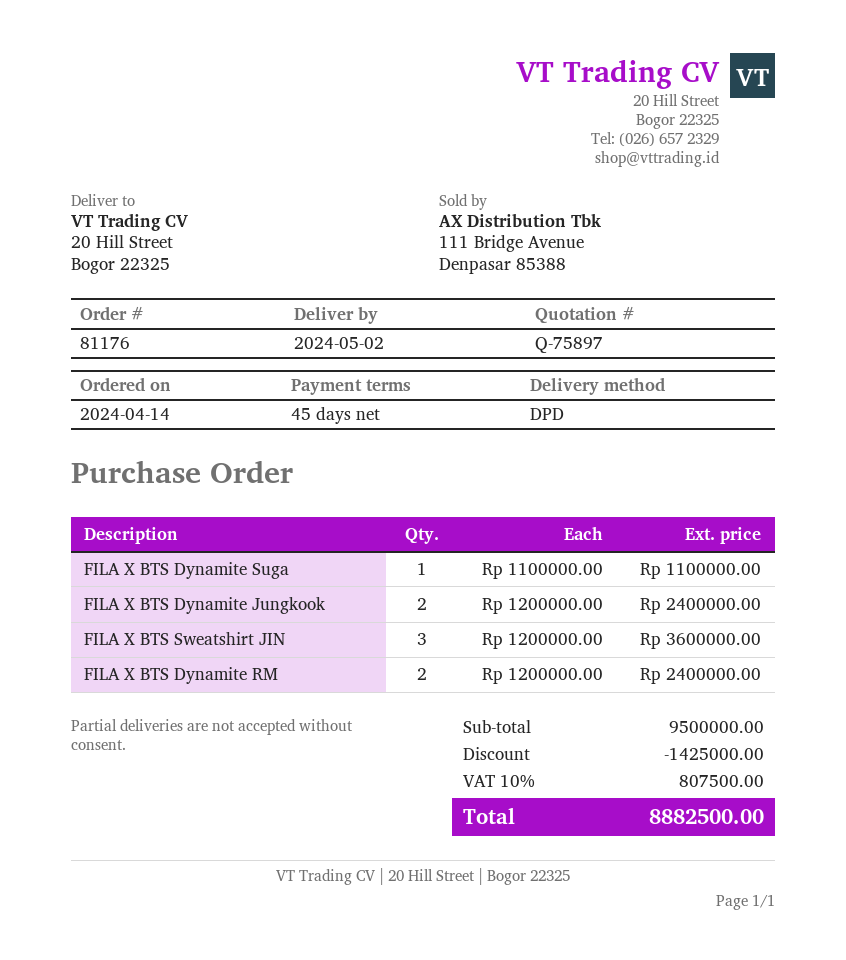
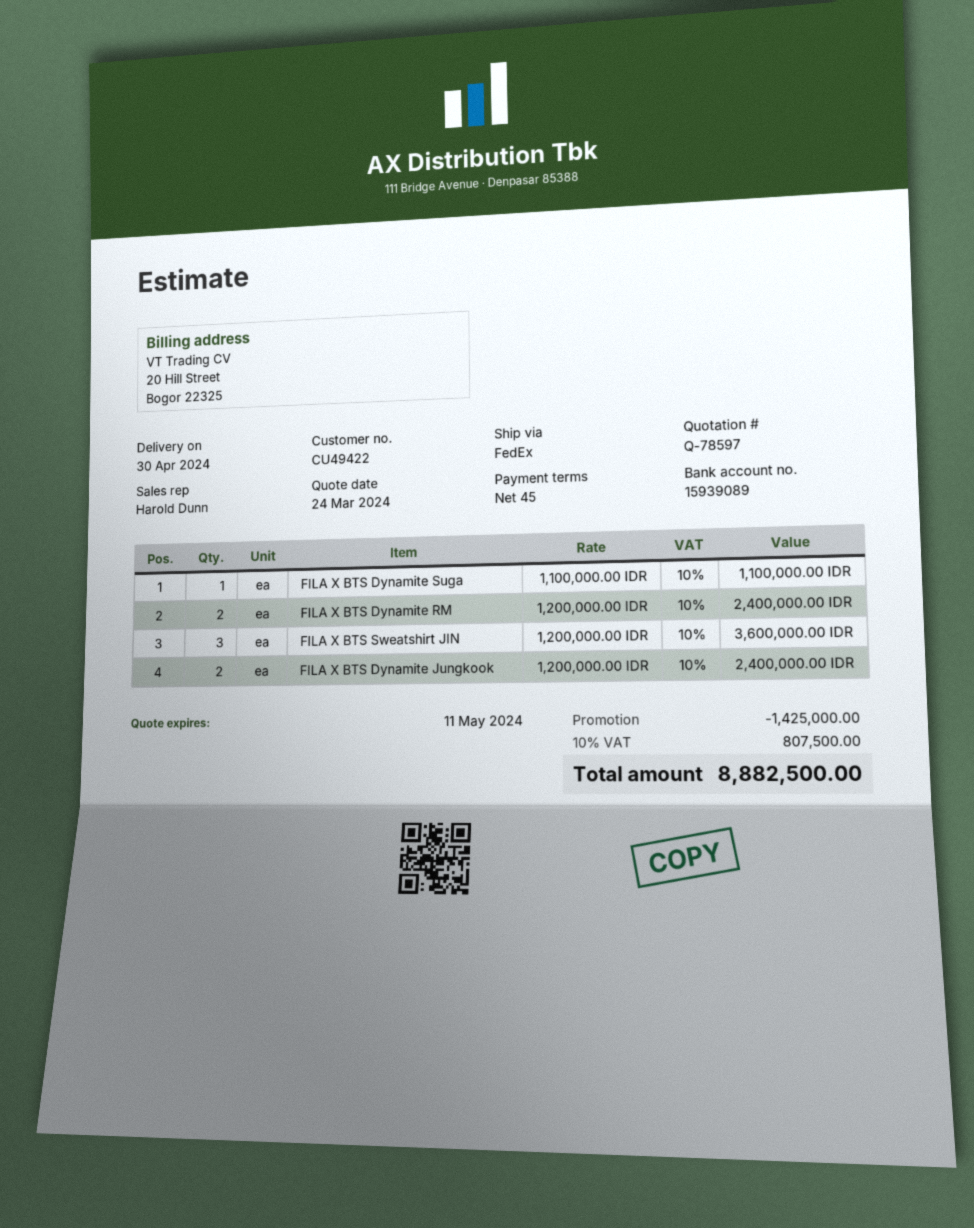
quote number: Q-75897 -> Q-78597
delivery date: 2024-05-02 -> 2024-04-30
shipping method: DPD -> FedEx

